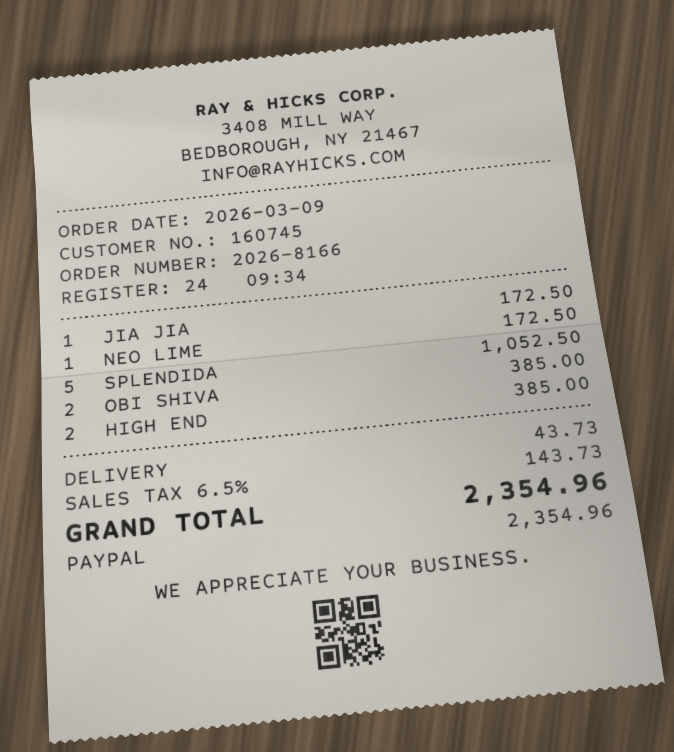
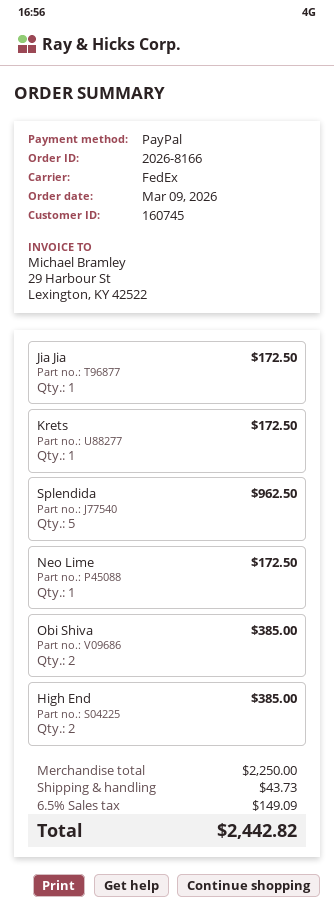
SPLENDIDA: 5 for 1052.50 -> 5 for 962.50
Krets: none -> 1 for 172.50
tax: 6.5% = 143.73 -> 6.5% = 149.09
total: 2354.96 -> 2442.82

